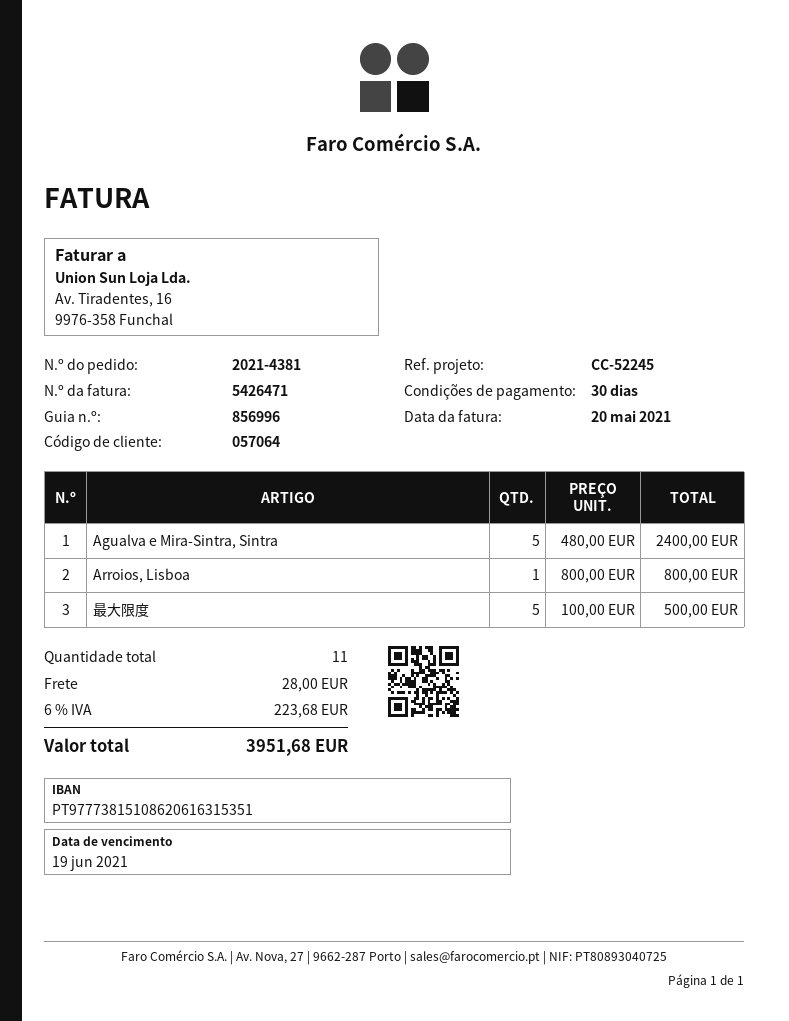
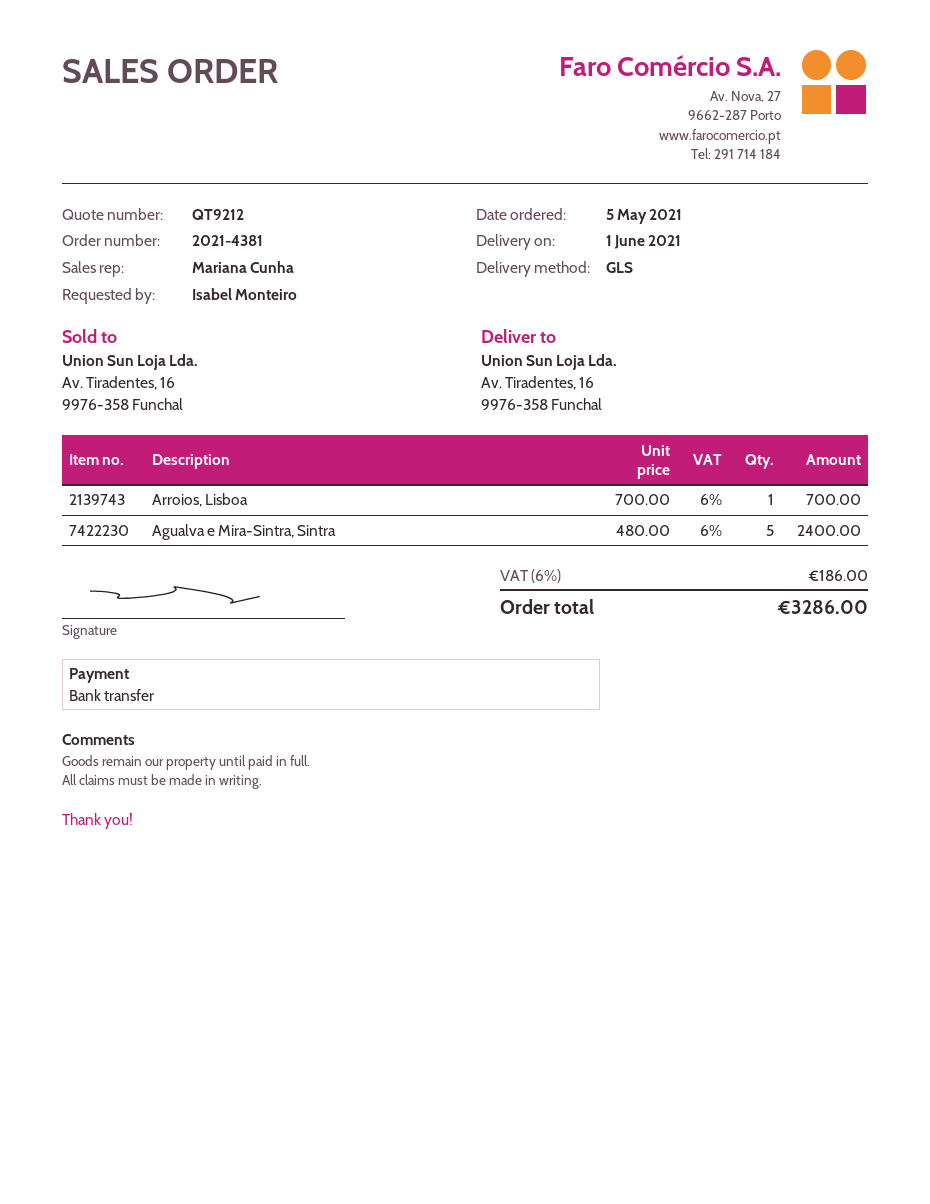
Arroios, Lisboa: 1 x 800.00 = 800.00 -> 1 x 700.00 = 700.00
最大限度: 5 x 100.00 = 500.00 -> none
shipping: 28.00 -> none
tax: 6% = 223.68 -> 6% = 186.00
total: 3951.68 -> 3286.00

